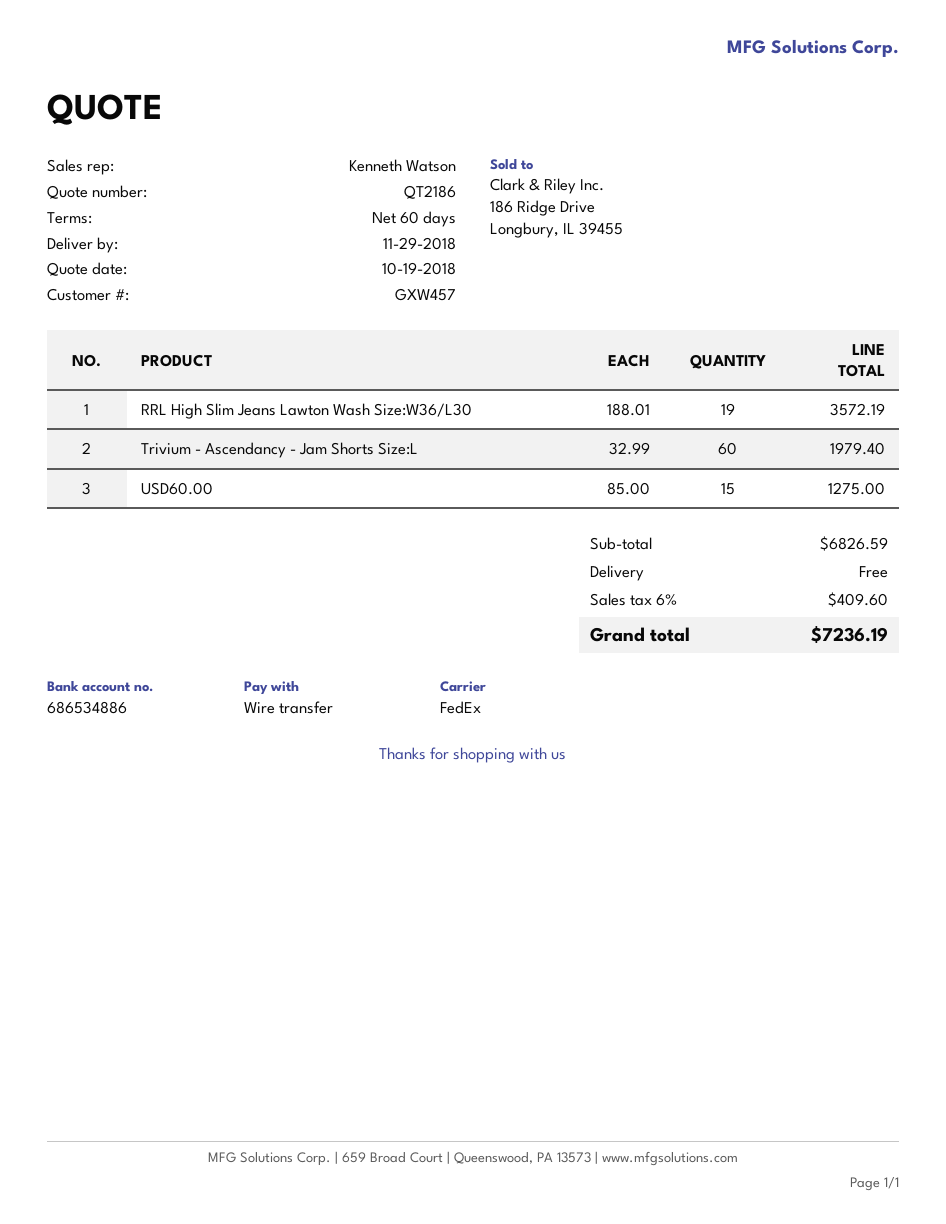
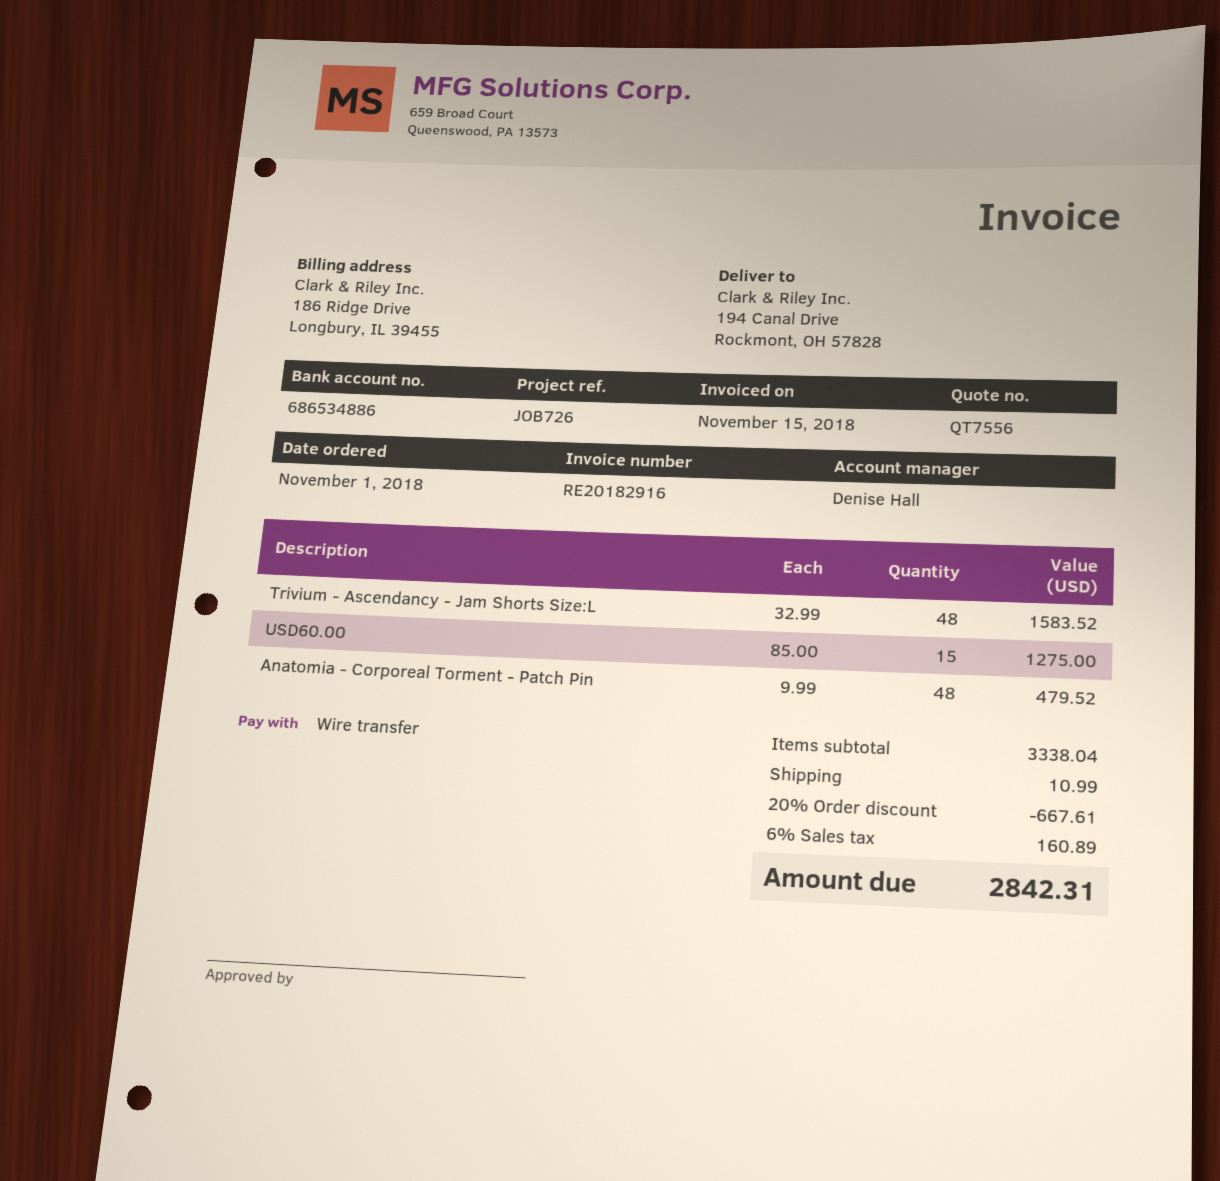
quote number: QT2186 -> QT7556
sales rep: Kenneth Watson -> Denise Hall
RRL High Slim Jeans Lawton Wash Size:W36/L30: 19 x 188.01 = 3572.19 -> none
Trivium - Ascendancy - Jam Shorts Size:L: 60 x 32.99 = 1979.40 -> 48 x 32.99 = 1583.52
Anatomia - Corporeal Torment - Patch Pin: none -> 48 x 9.99 = 479.52
subtotal: 6826.59 -> 3338.04
discount: none -> 20% = 667.61
shipping: 0.00 -> 10.99
tax: 6% = 409.60 -> 6% = 160.89
total: 7236.19 -> 2842.31

